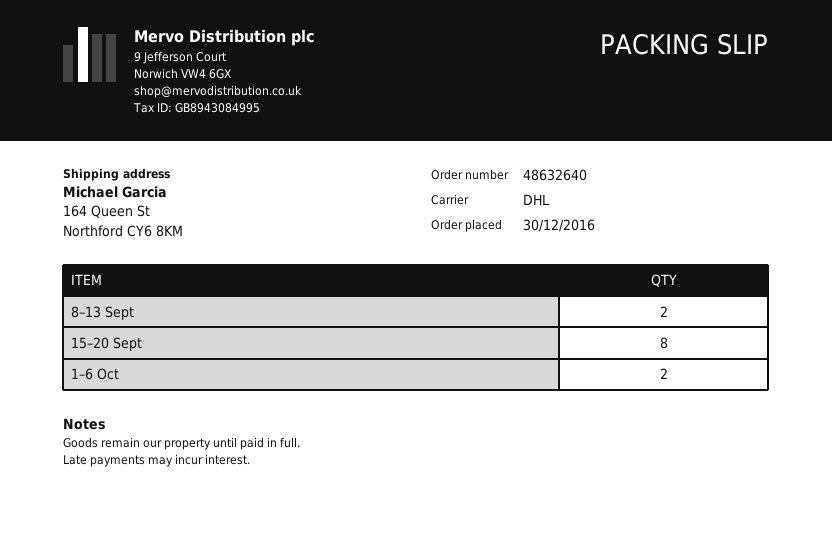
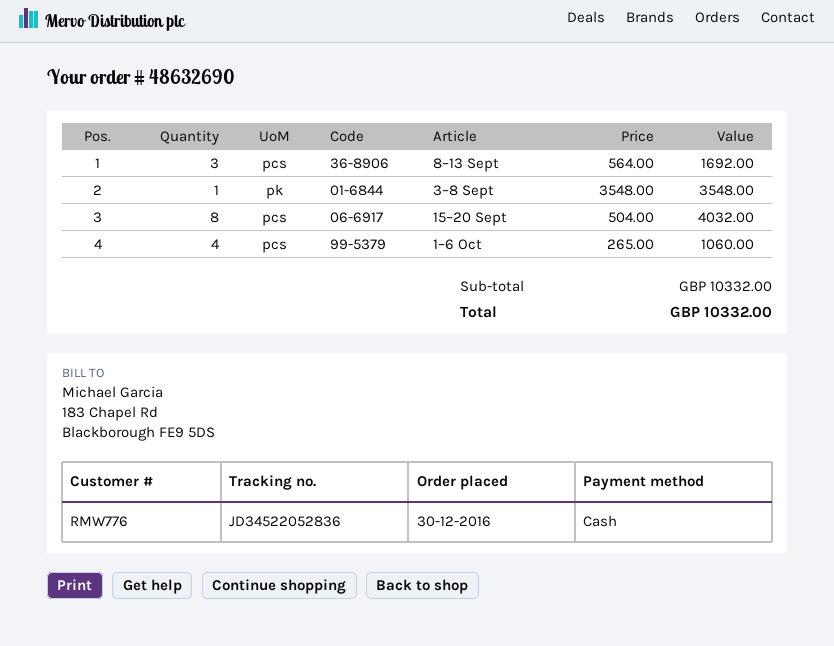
order number: 48632640 -> 48632690
8–13 Sept: 2 -> 3
1–6 Oct: 2 -> 4
3–8 Sept: none -> 1

